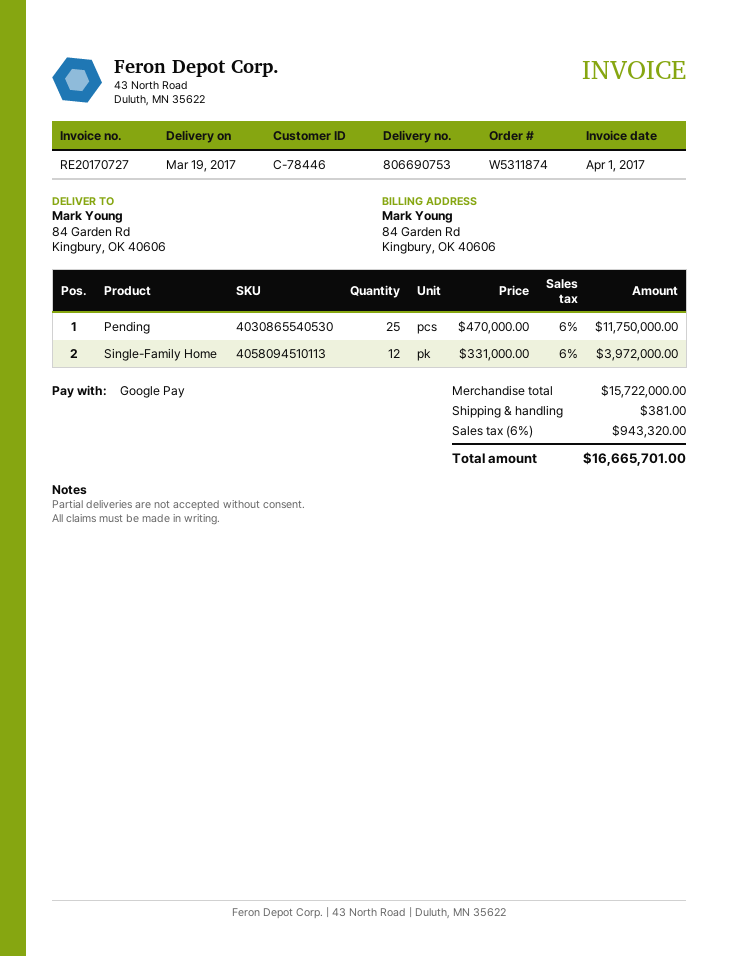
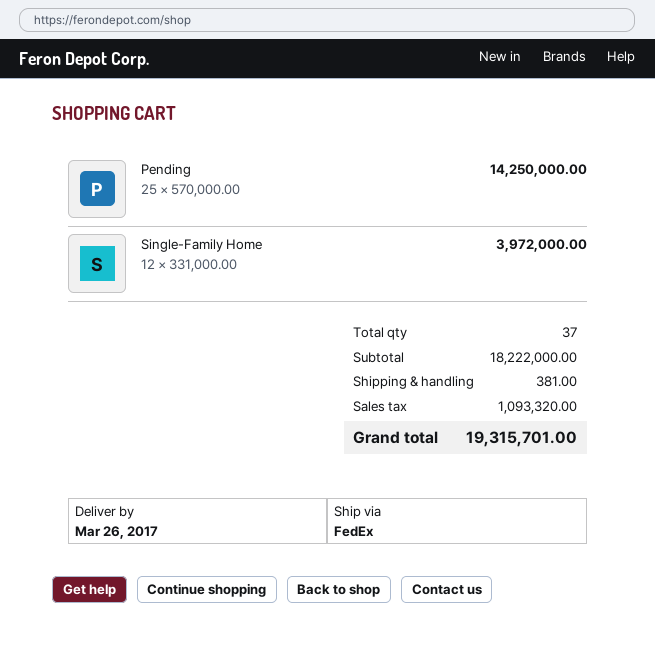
delivery date: 2017-03-19 -> 2017-03-26
Pending: 25 x 470000.00 = 11750000.00 -> 25 x 570000.00 = 14250000.00
subtotal: 15722000.00 -> 18222000.00
tax: 943320.00 -> 1093320.00
total: 16665701.00 -> 19315701.00

